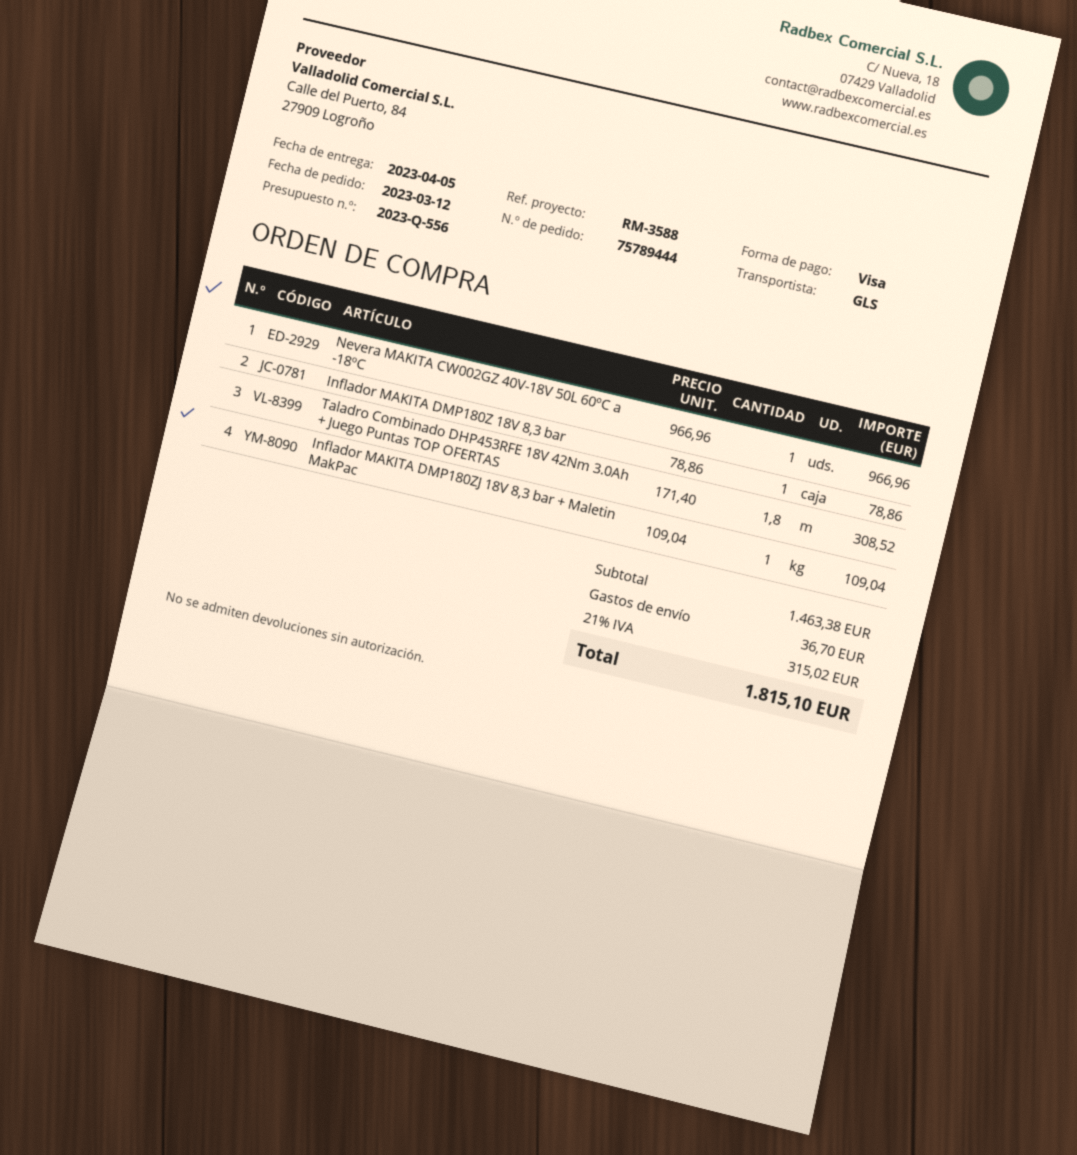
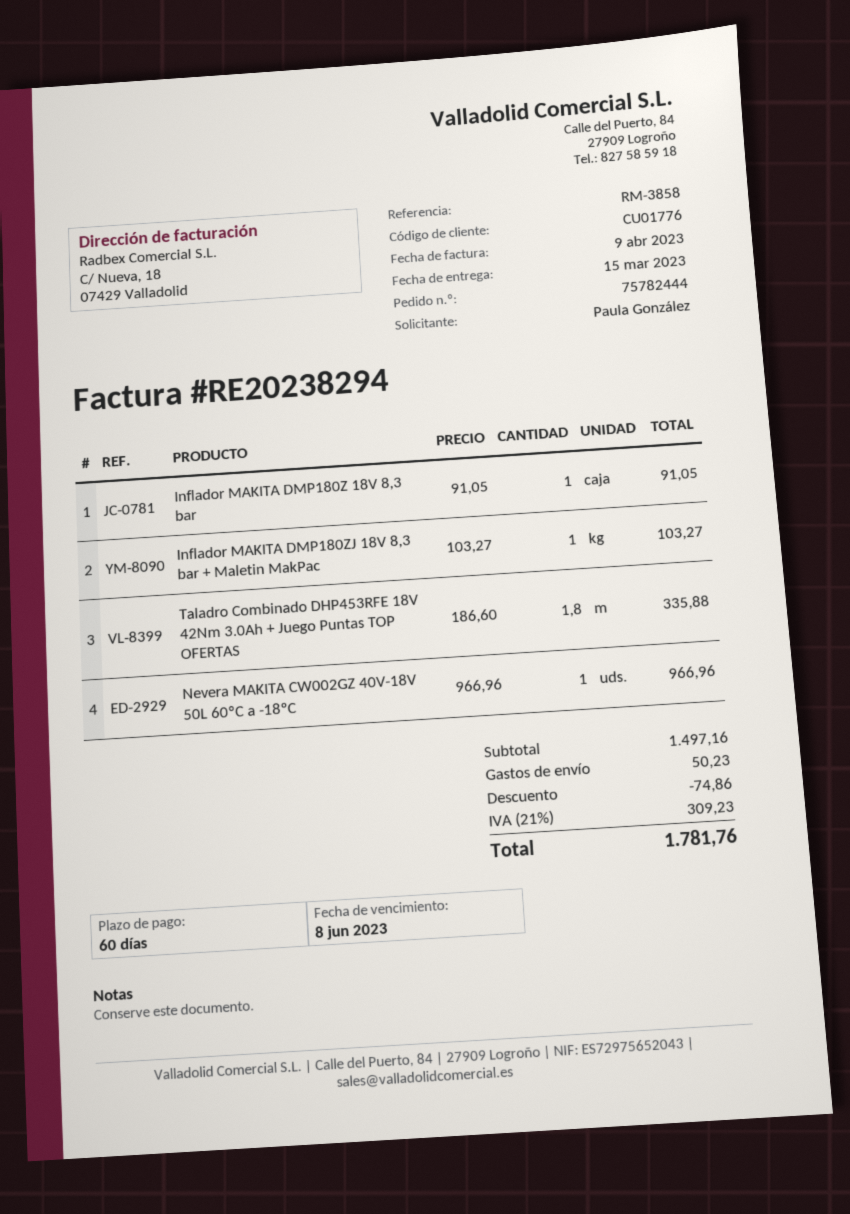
order number: 75789444 -> 75782444
delivery date: 2023-04-05 -> 2023-03-15
reference: RM-3588 -> RM-3858
Inflador MAKITA DMP180Z 18V 8,3 bar: 1 x 78.86 = 78.86 -> 1 x 91.05 = 91.05
Taladro Combinado DHP453RFE 18V 42Nm 3.0Ah + Juego Puntas TOP OFERTAS: 1.8 x 171.40 = 308.52 -> 1.8 x 186.60 = 335.88
Inflador MAKITA DMP180ZJ 18V 8,3 bar + Maletin MakPac: 1 x 109.04 = 109.04 -> 1 x 103.27 = 103.27
subtotal: 1463.38 -> 1497.16
discount: none -> 74.86
shipping: 36.70 -> 50.23
tax: 21% = 315.02 -> 21% = 309.23
total: 1815.10 -> 1781.76

